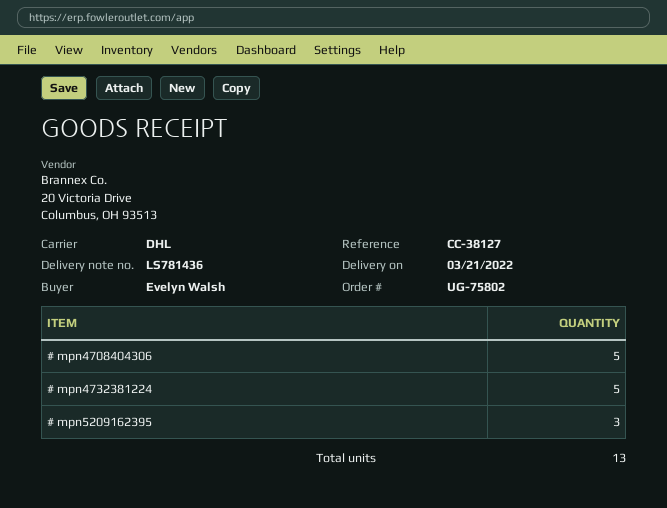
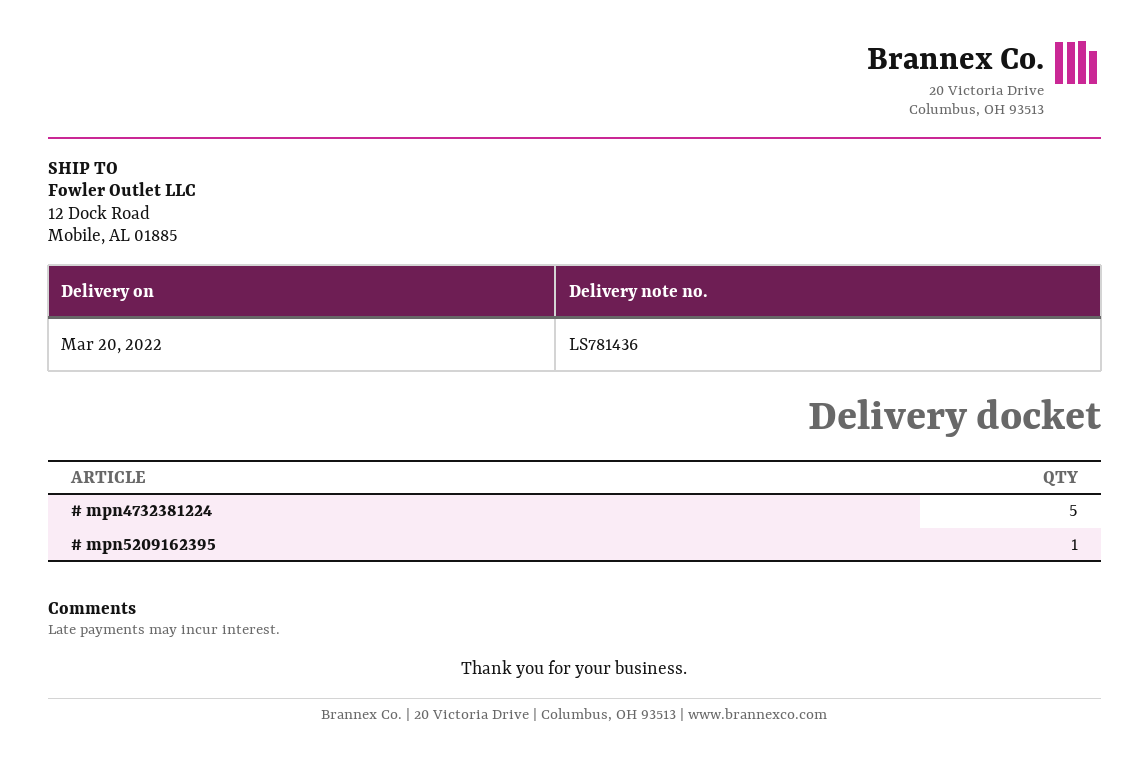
delivery date: 2022-03-21 -> 2022-03-20
# mpn4708404306: 5 -> none
# mpn5209162395: 3 -> 1

